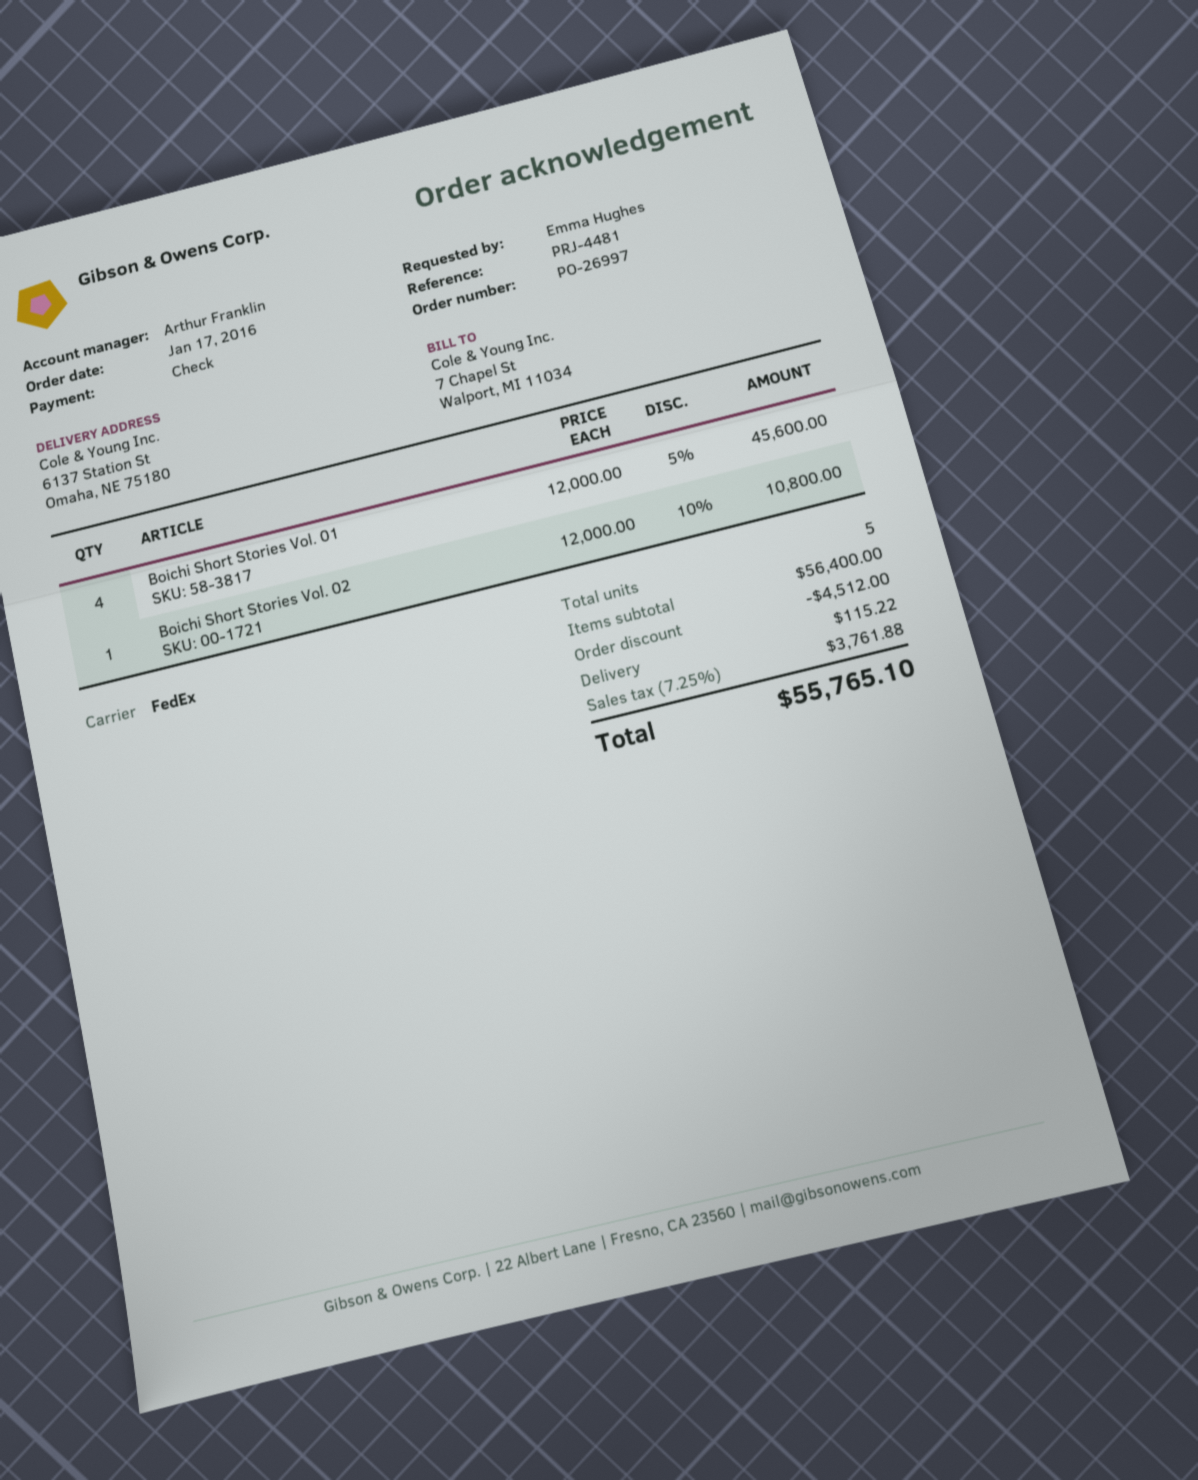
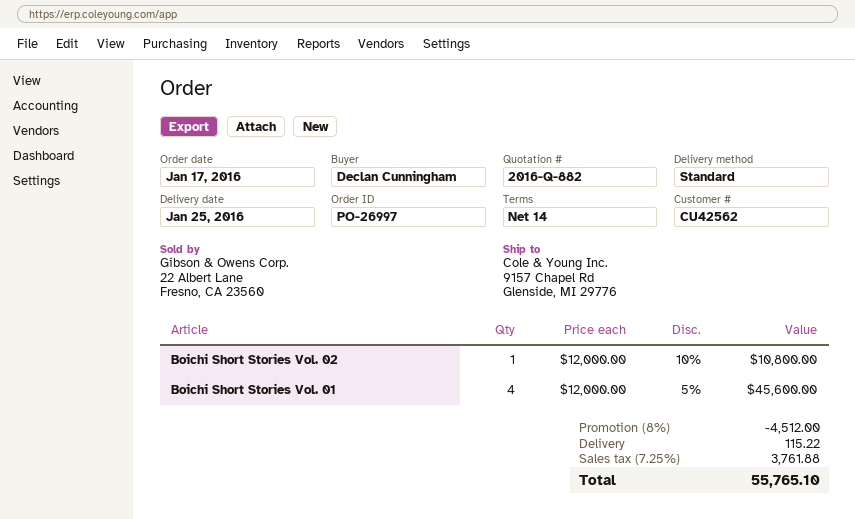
ordered by: Emma Hughes -> Declan Cunningham
shipping method: FedEx -> standard
ship to: 6137 Station St, Omaha, NE 75180 -> 9157 Chapel Rd, Glenside, MI 29776

